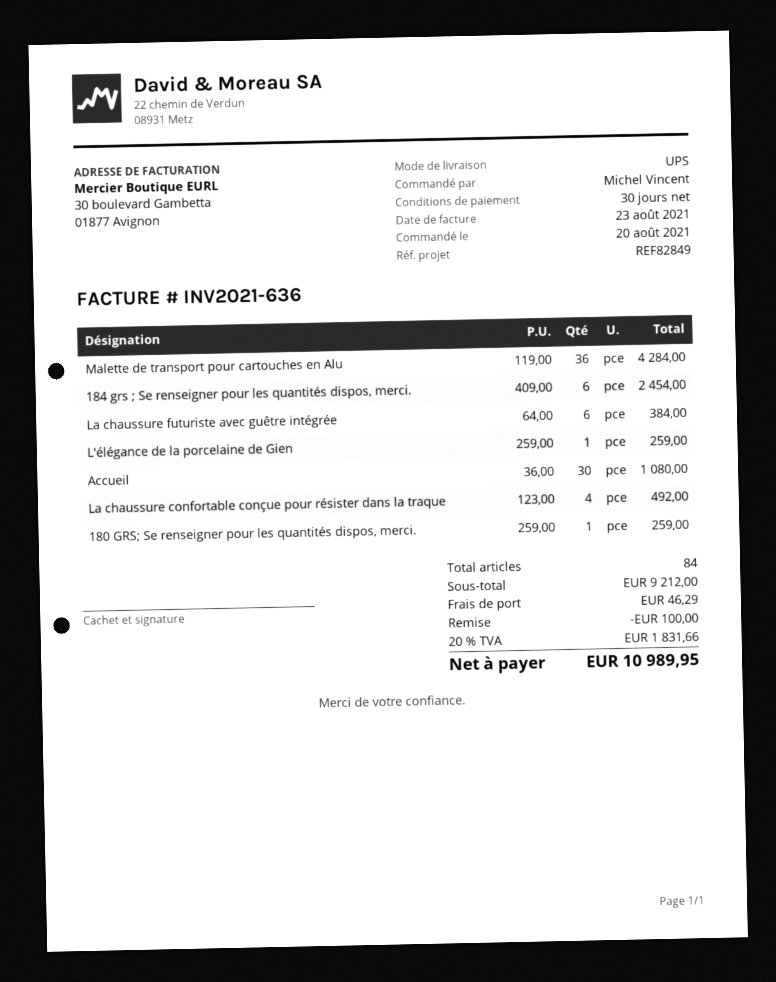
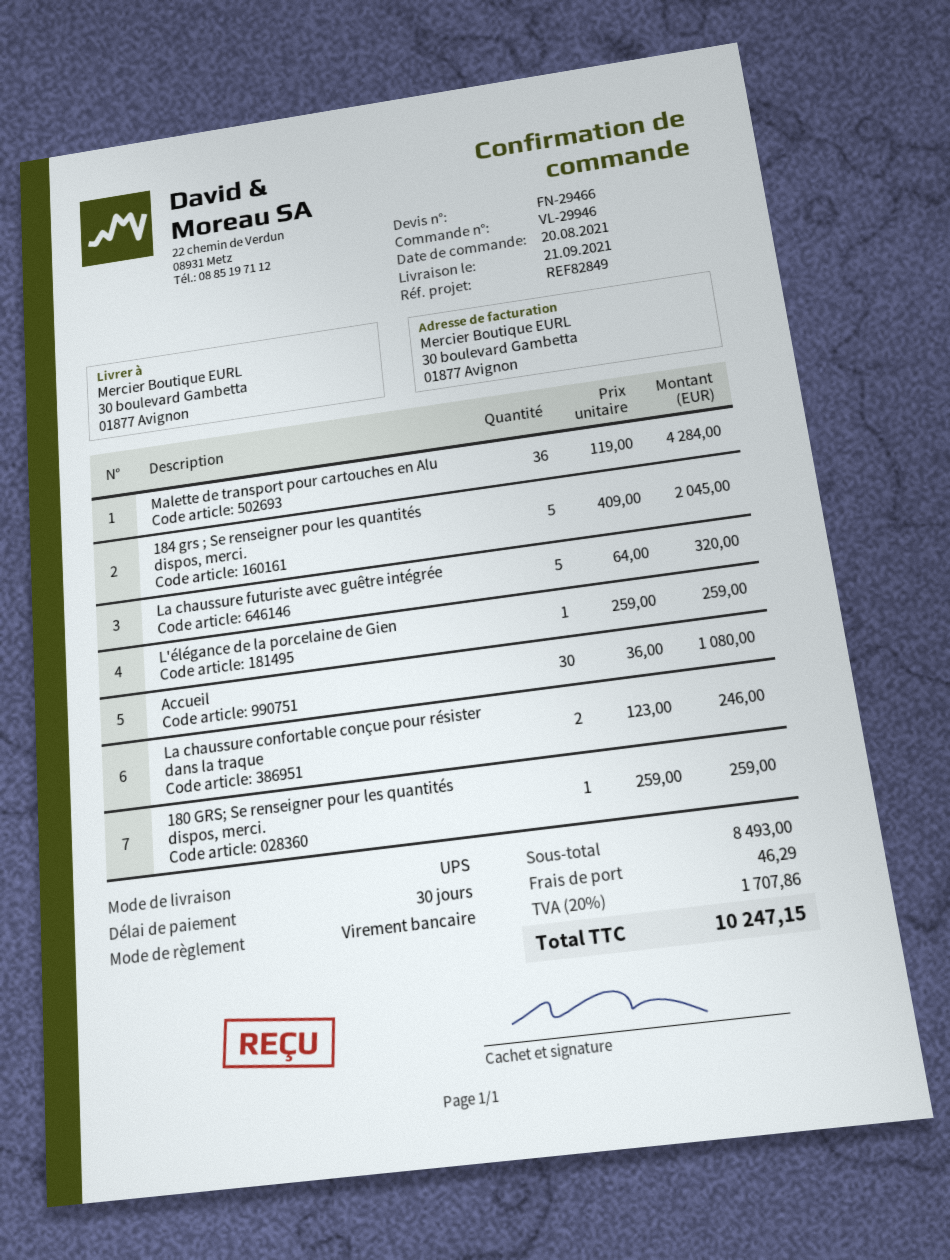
184 grs ; Se renseigner pour les quantités dispos, merci.: 6 x 409.00 = 2454.00 -> 5 x 409.00 = 2045.00
La chaussure futuriste avec guêtre intégrée: 6 x 64.00 = 384.00 -> 5 x 64.00 = 320.00
La chaussure confortable conçue pour résister dans la traque: 4 x 123.00 = 492.00 -> 2 x 123.00 = 246.00
subtotal: 9212.00 -> 8493.00
discount: 100.00 -> none
tax: 20% = 1831.66 -> 20% = 1707.86
total: 10989.95 -> 10247.15

